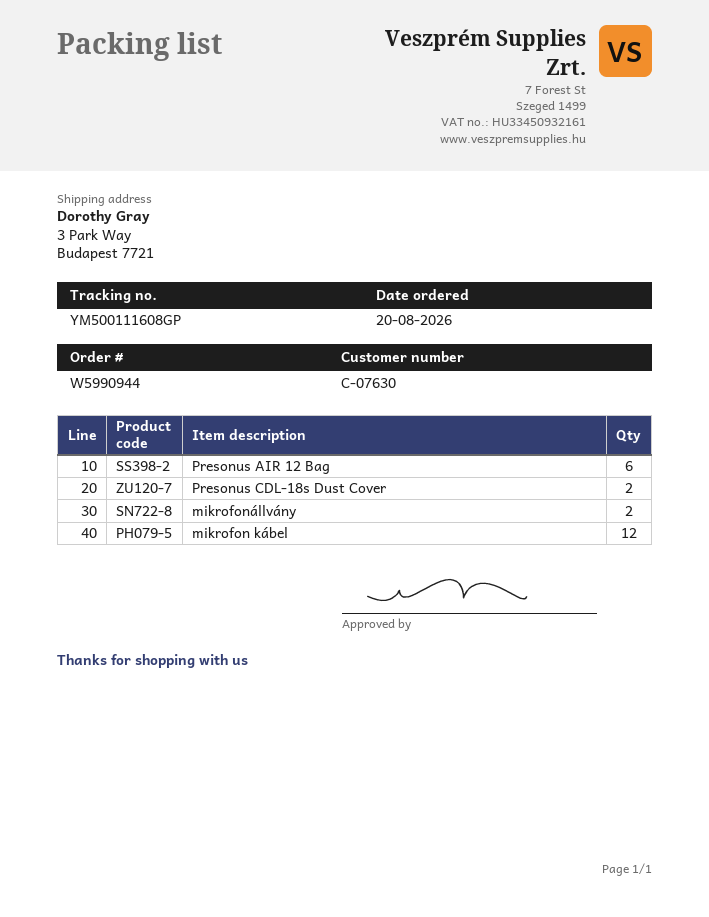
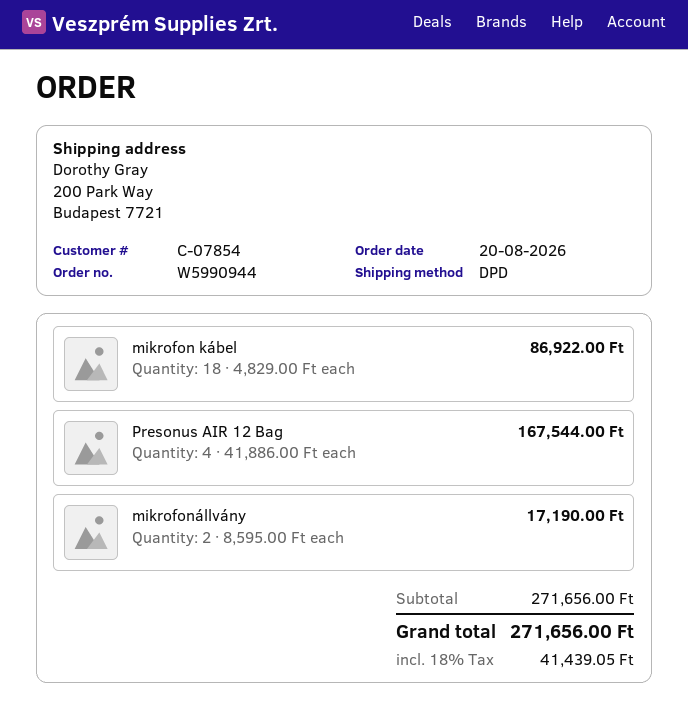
customer number: C-07630 -> C-07854
ship to: 3 Park Way, Budapest 7721 -> 200 Park Way, Budapest 7721
Presonus AIR 12 Bag: 6 -> 4
Presonus CDL-18s Dust Cover: 2 -> none
mikrofon kábel: 12 -> 18

